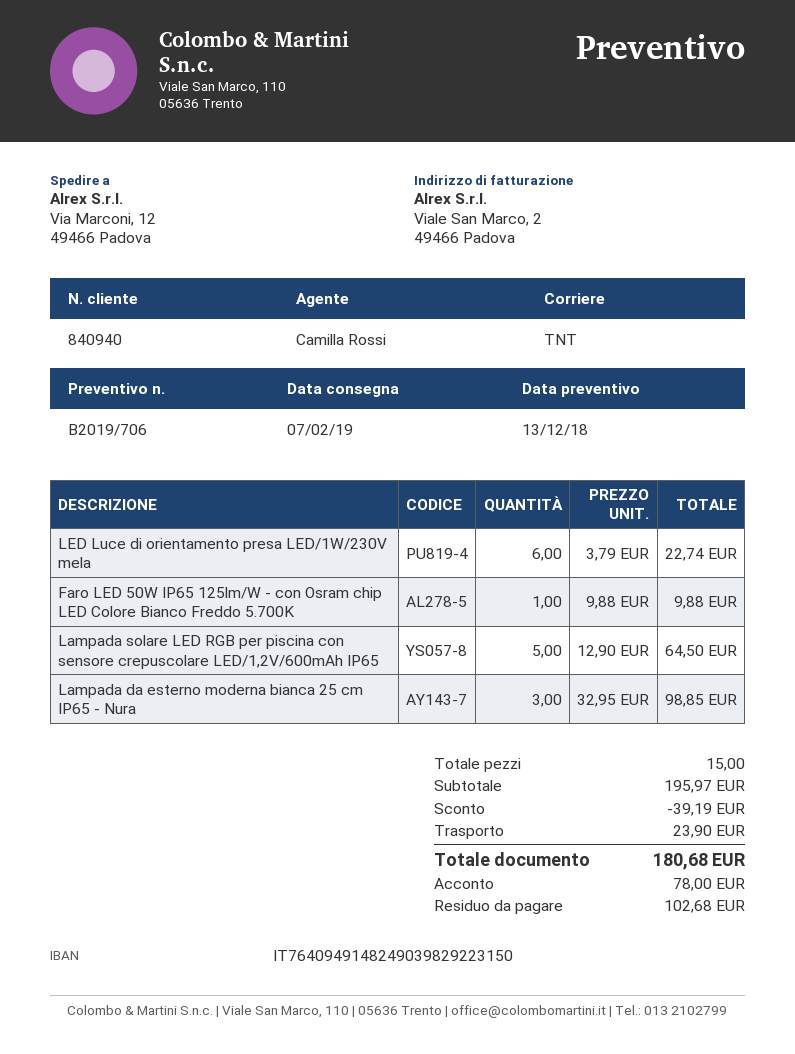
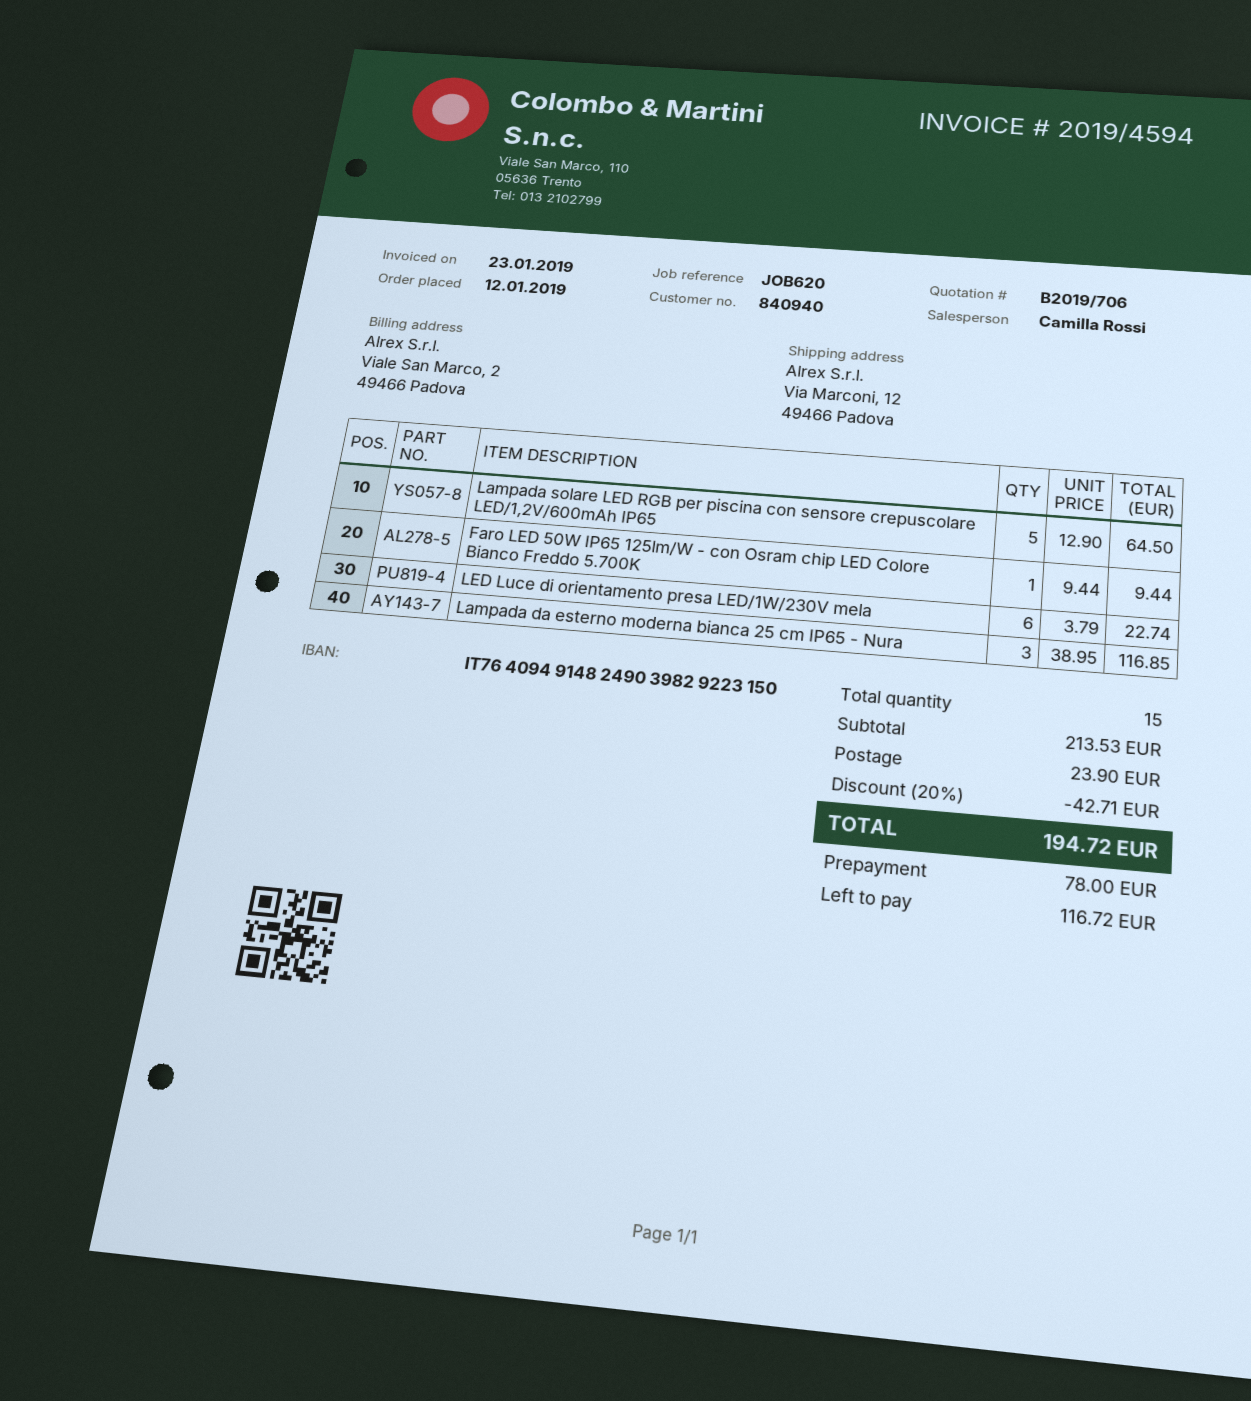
Faro LED 50W IP65 125lm/W - con Osram chip LED Colore Bianco Freddo 5.700K: 1 x 9.88 = 9.88 -> 1 x 9.44 = 9.44
Lampada da esterno moderna bianca 25 cm IP65 - Nura: 3 x 32.95 = 98.85 -> 3 x 38.95 = 116.85
subtotal: 195.97 -> 213.53
discount: 39.19 -> 42.71
total: 180.68 -> 194.72
balance: 102.68 -> 116.72

